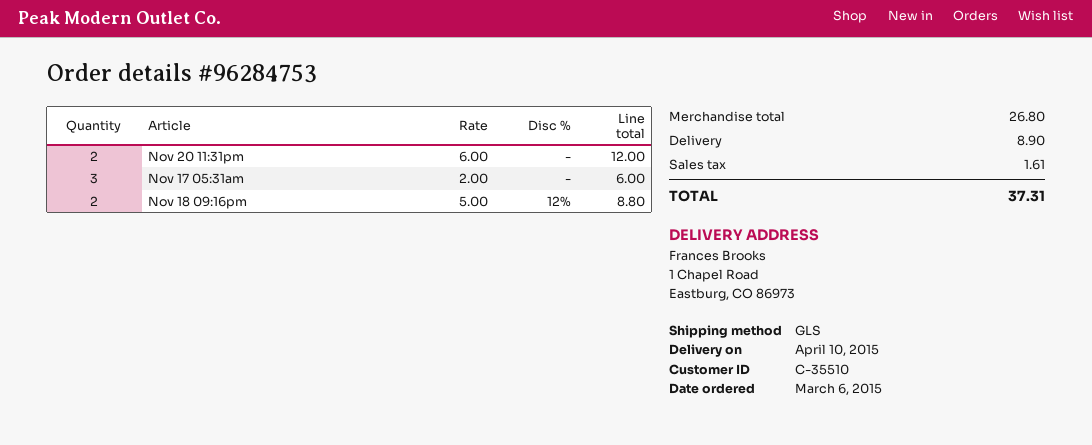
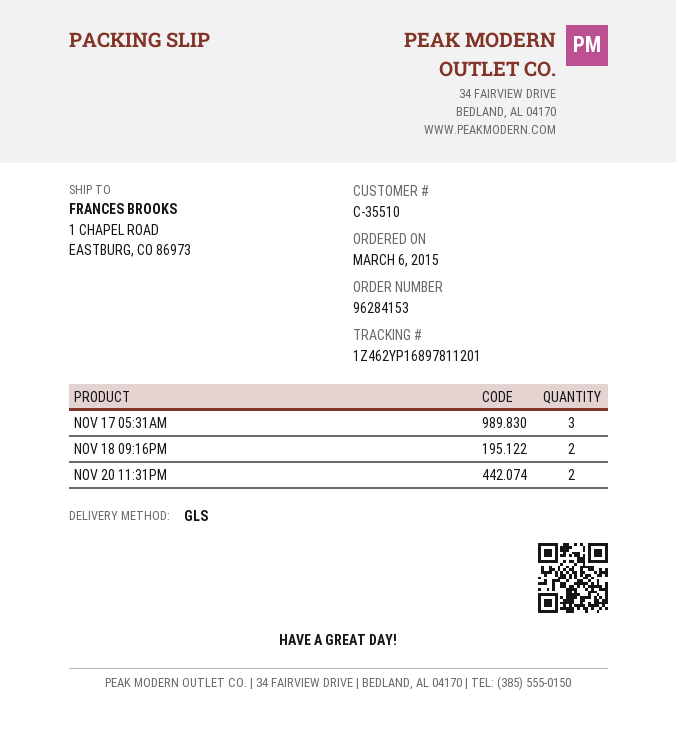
order number: 96284753 -> 96284153

